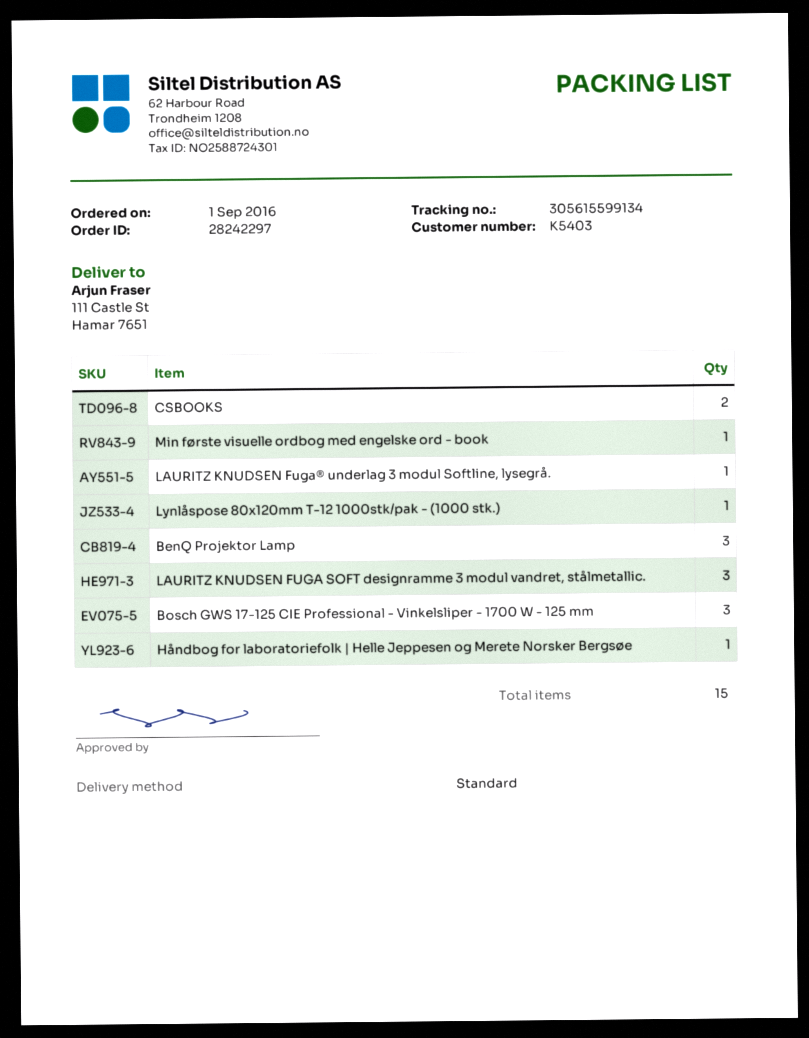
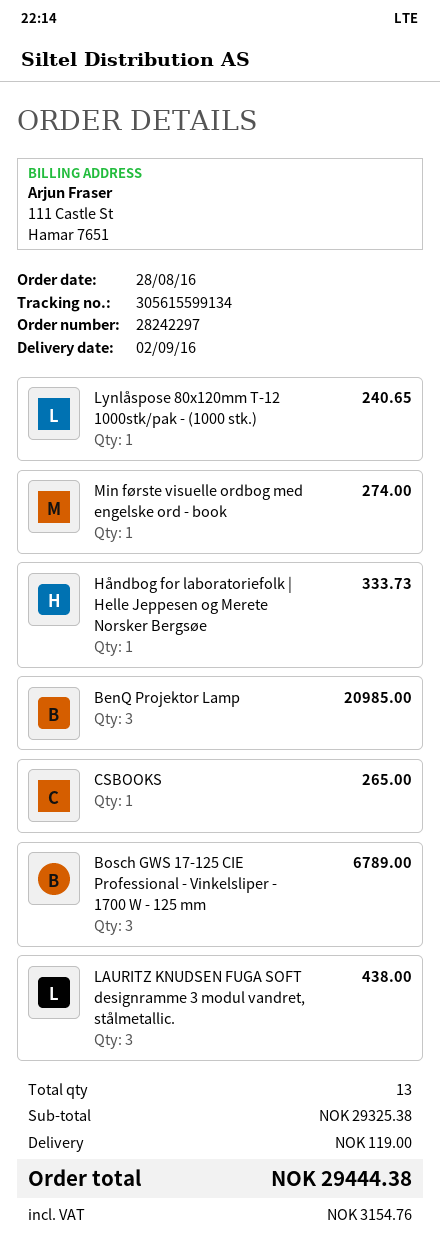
order date: 2016-09-01 -> 2016-08-28
CSBOOKS: 2 -> 1
LAURITZ KNUDSEN Fuga® underlag 3 modul Softline, lysegrå.: 1 -> none
total quantity: 15 -> 13

